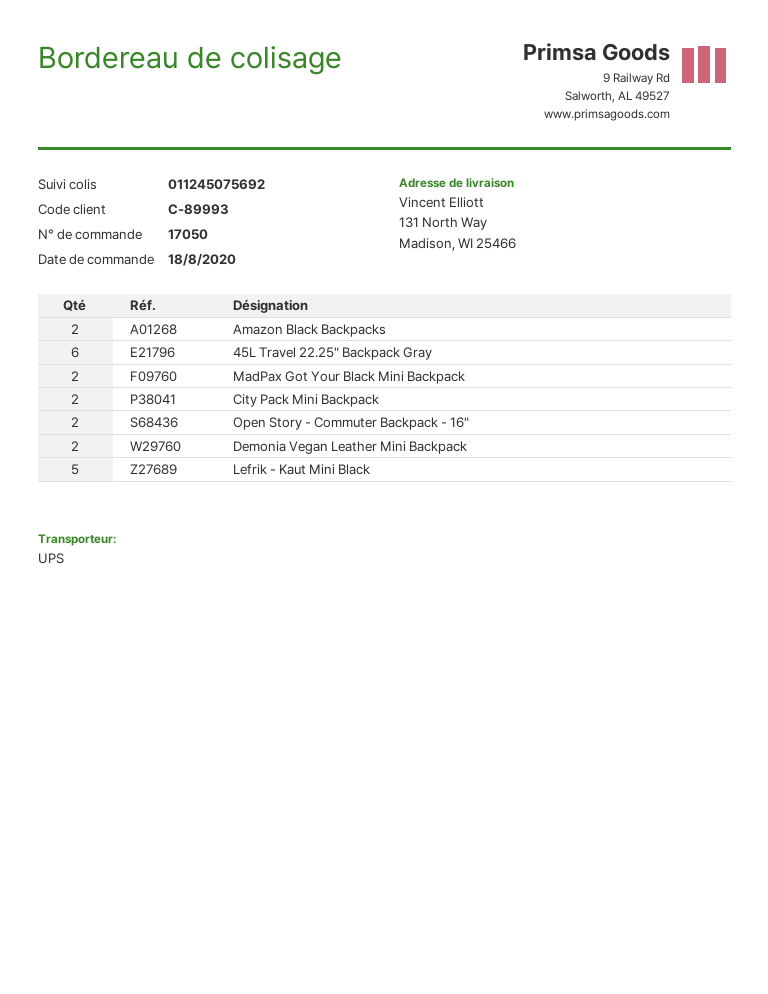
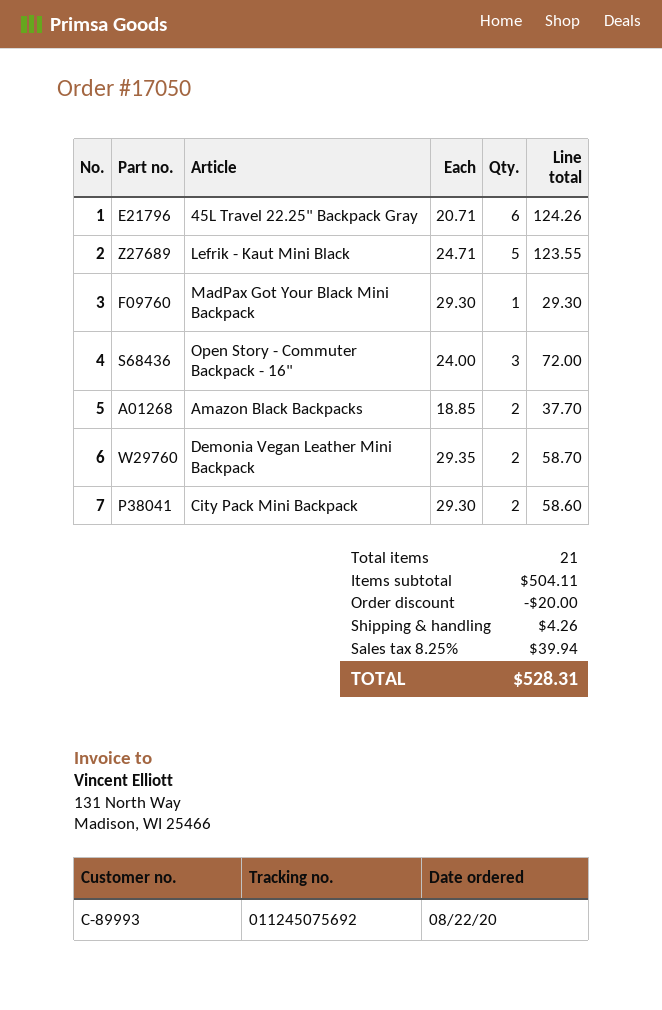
order date: 2020-08-18 -> 2020-08-22
MadPax Got Your Black Mini Backpack: 2 -> 1
Open Story - Commuter Backpack - 16": 2 -> 3

